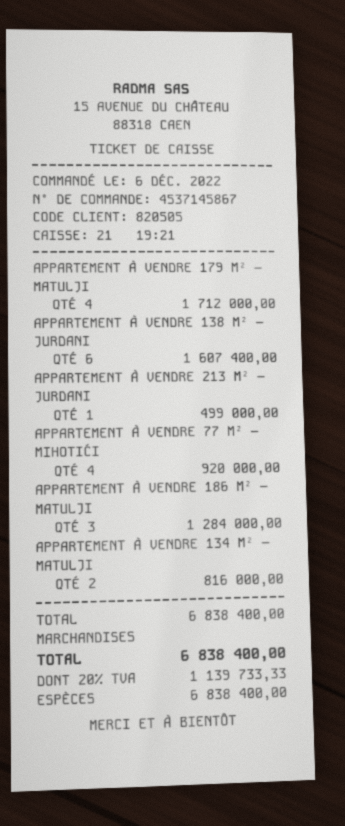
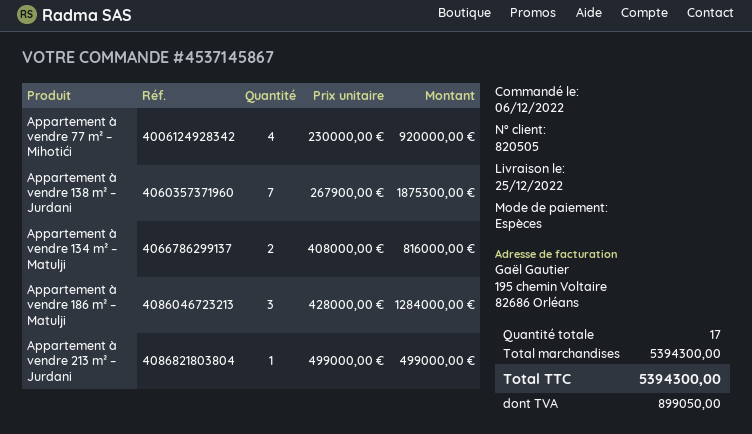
APPARTEMENT À VENDRE 179 M² – MATULJI: 4 for 1712000.00 -> none
APPARTEMENT À VENDRE 138 M² – JURDANI: 6 for 1607400.00 -> 7 for 1875300.00
subtotal: 6838400.00 -> 5394300.00
tax: 1139733.33 -> 899050.00
total: 6838400.00 -> 5394300.00

